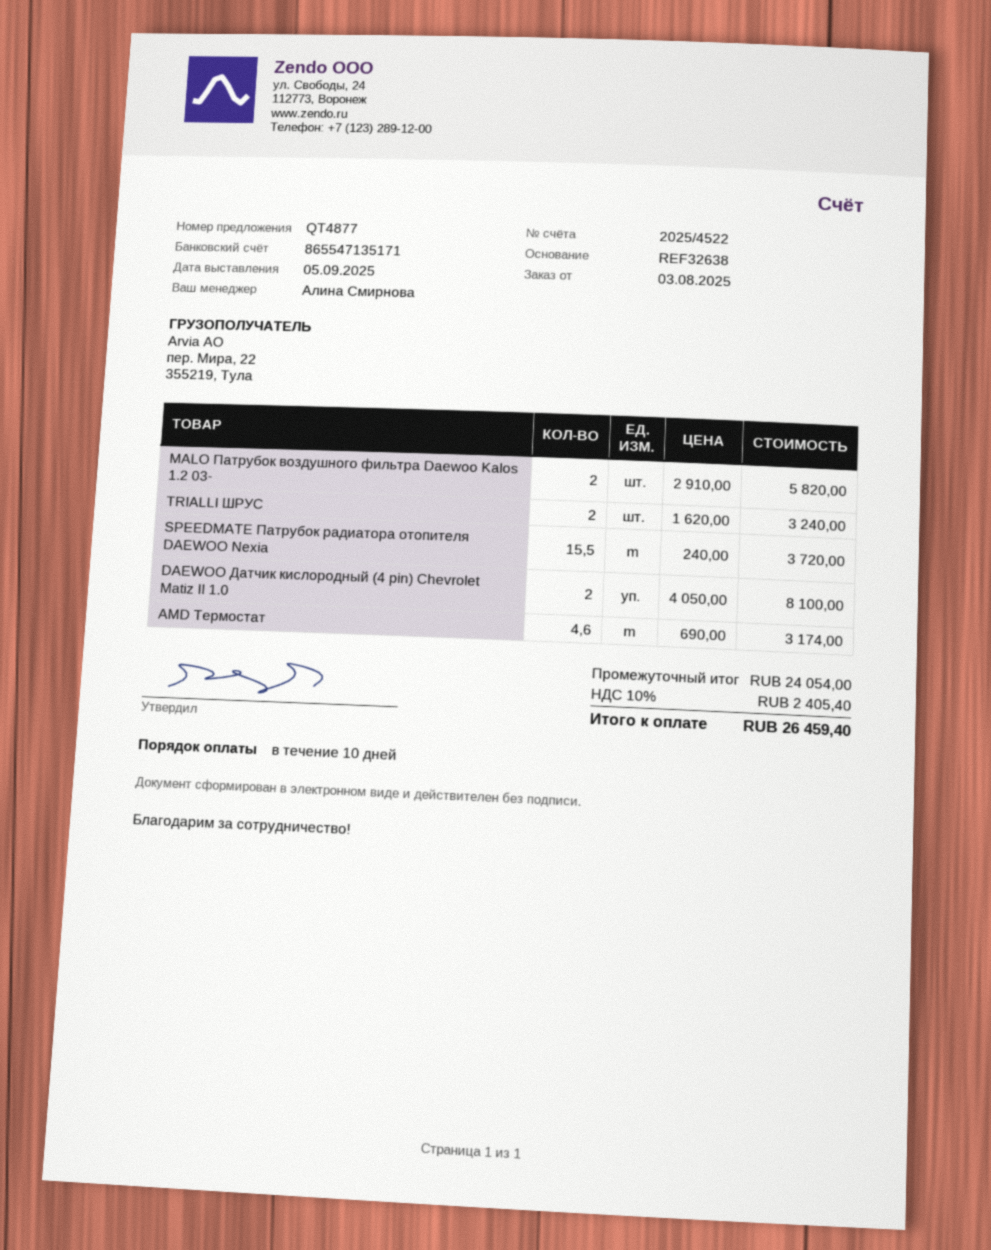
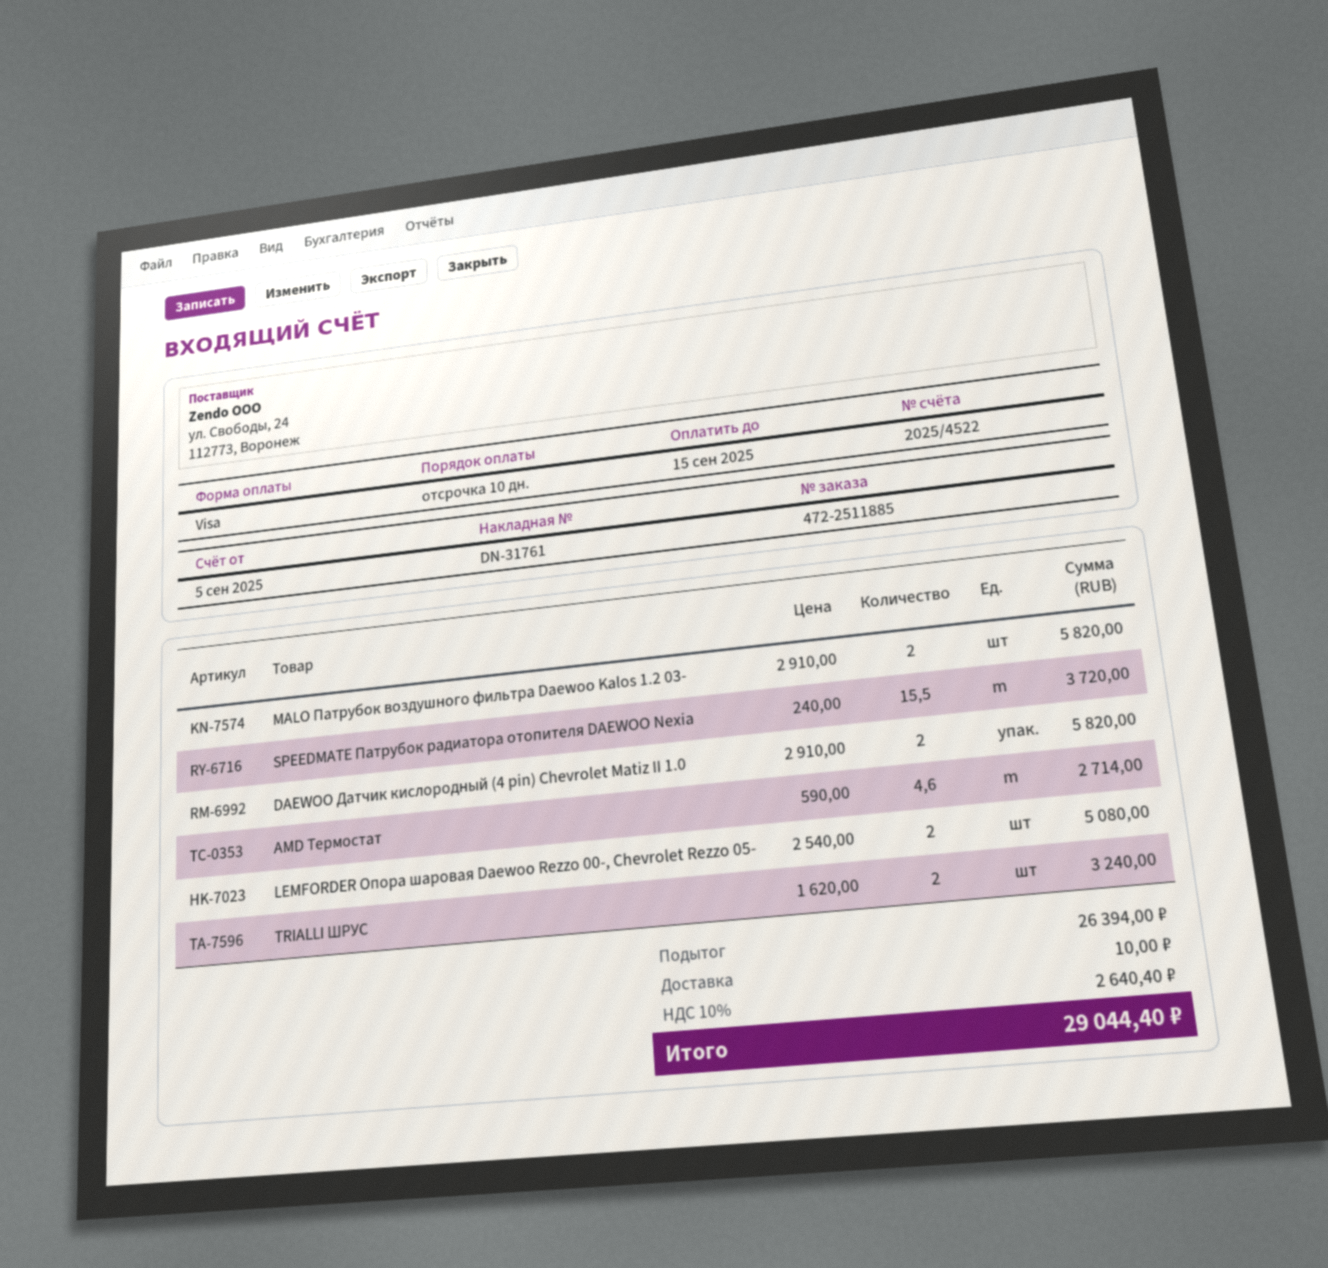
DAEWOO Датчик кислородный (4 pin) Chevrolet Matiz II 1.0: 2 x 4050.00 = 8100.00 -> 2 x 2910.00 = 5820.00
AMD Термостат: 4.6 x 690.00 = 3174.00 -> 4.6 x 590.00 = 2714.00
LEMFORDER Опора шаровая Daewoo Rezzo 00-, Chevrolet Rezzo 05-: none -> 2 x 2540.00 = 5080.00
subtotal: 24054.00 -> 26394.00
shipping: none -> 10.00
tax: 10% = 2405.40 -> 10% = 2640.40
total: 26459.40 -> 29044.40

